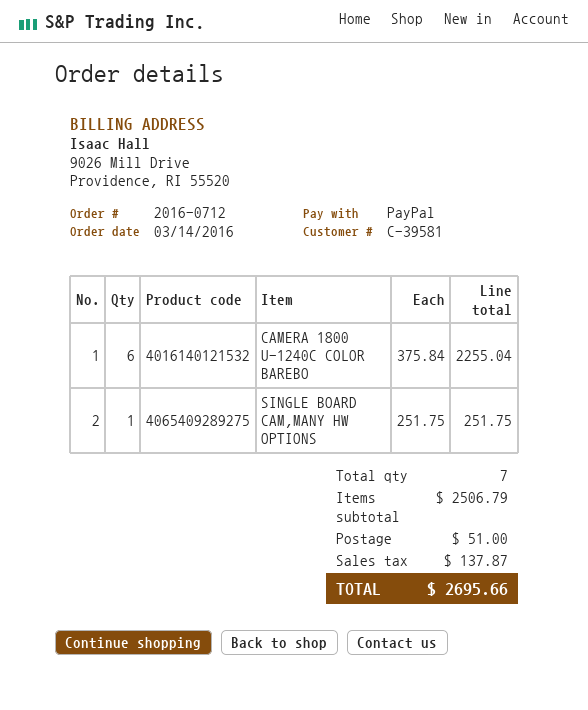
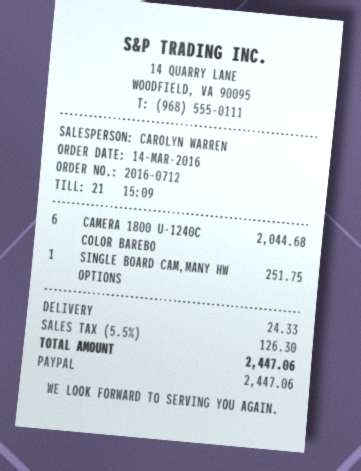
CAMERA 1800 U-1240C COLOR BAREBO: 6 for 2255.04 -> 6 for 2044.68
shipping: 51.00 -> 24.33
tax: 137.87 -> 126.30
total: 2695.66 -> 2447.06

